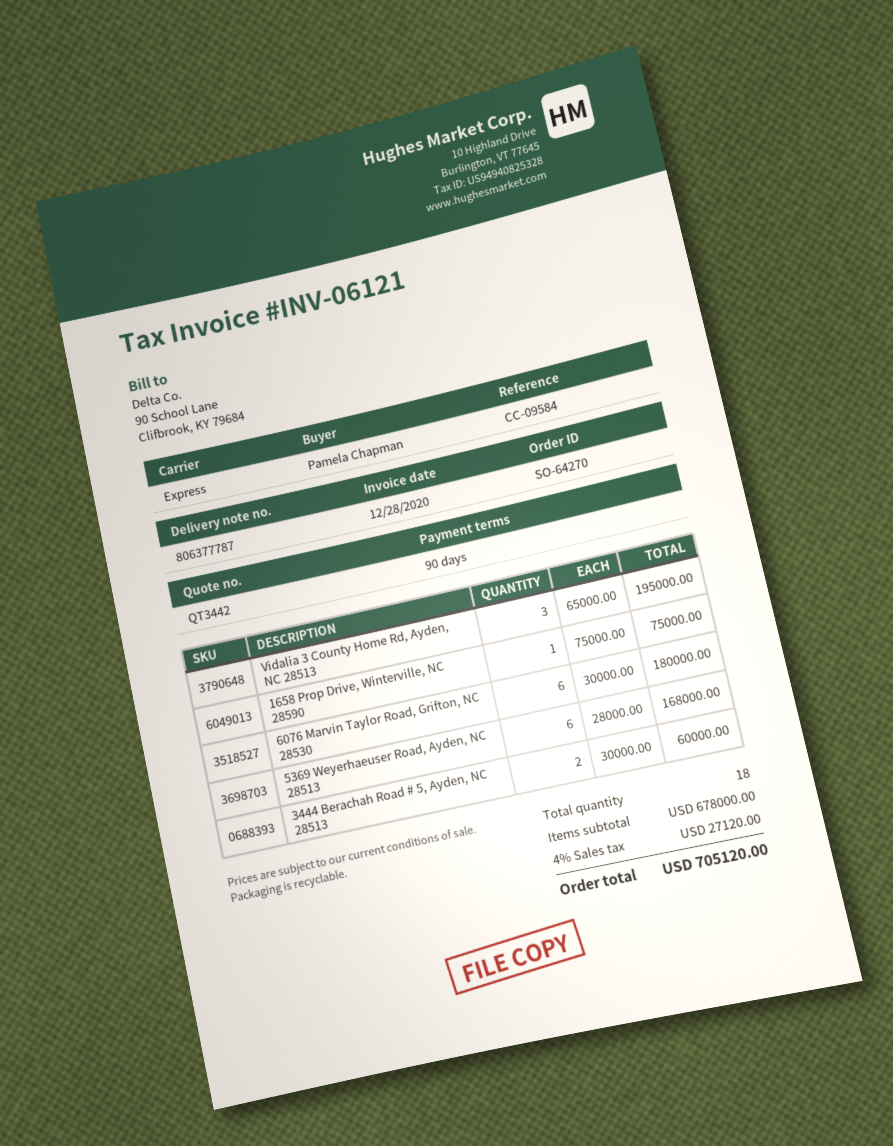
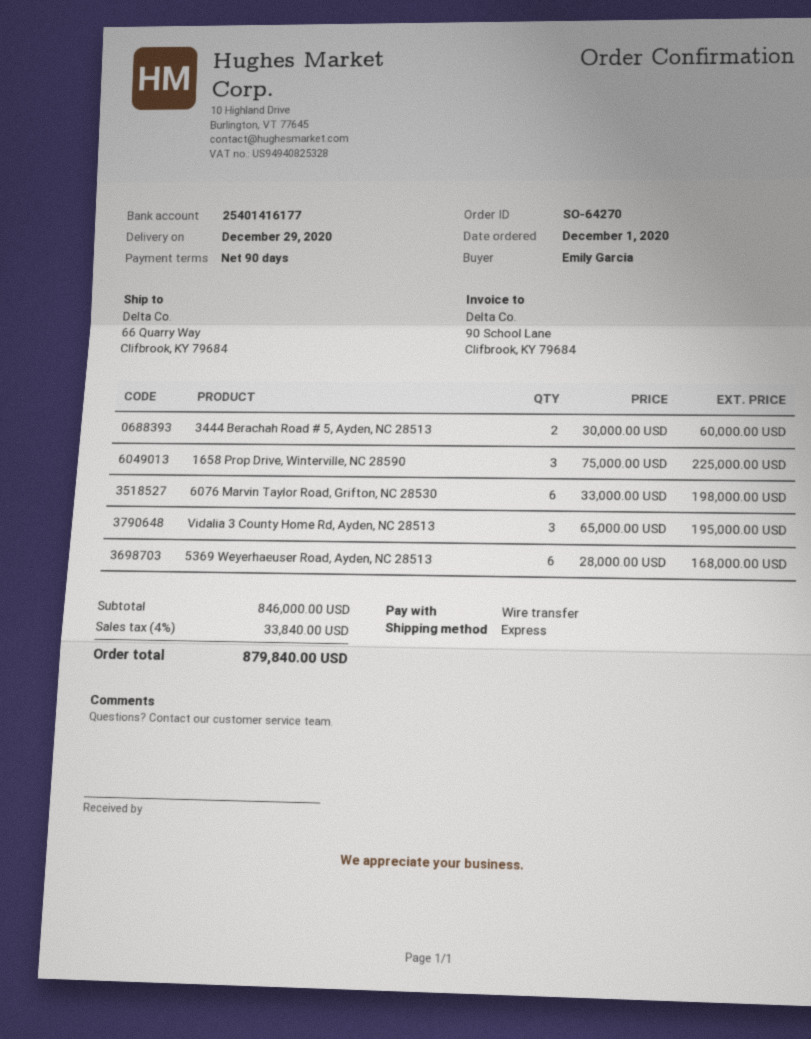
ordered by: Pamela Chapman -> Emily Garcia
1658 Prop Drive, Winterville, NC 28590: 1 x 75000.00 = 75000.00 -> 3 x 75000.00 = 225000.00
6076 Marvin Taylor Road, Grifton, NC 28530: 6 x 30000.00 = 180000.00 -> 6 x 33000.00 = 198000.00
subtotal: 678000.00 -> 846000.00
tax: 4% = 27120.00 -> 4% = 33840.00
total: 705120.00 -> 879840.00

